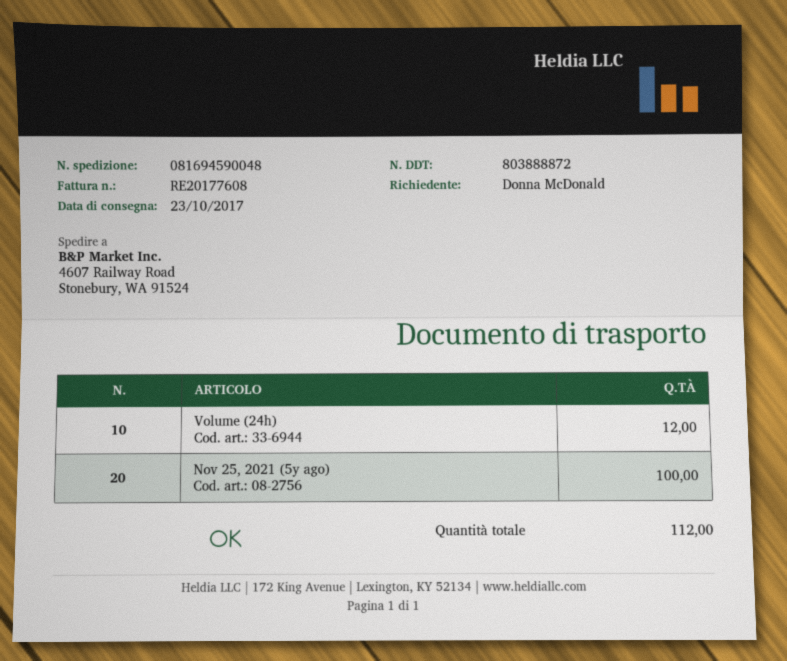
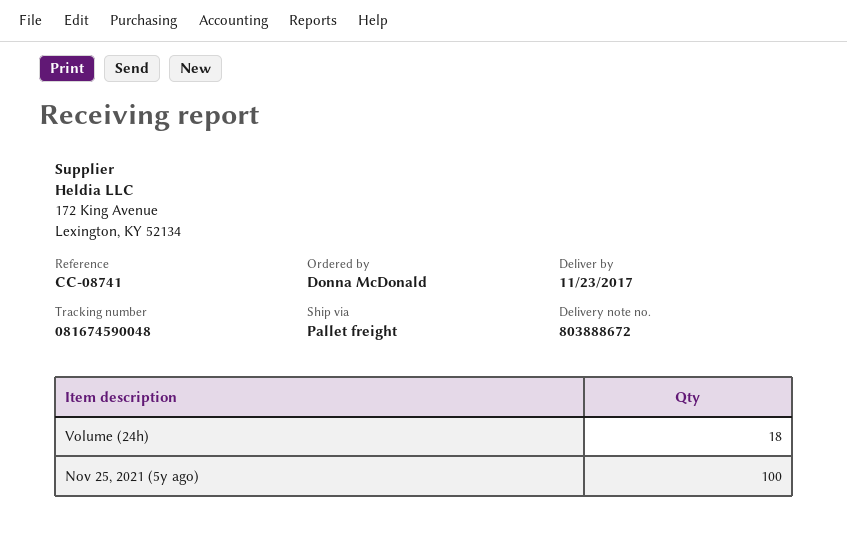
delivery note number: 803888872 -> 803888672
delivery date: 2017-10-23 -> 2017-11-23
tracking number: 081694590048 -> 081674590048
Volume (24h): 12 -> 18

